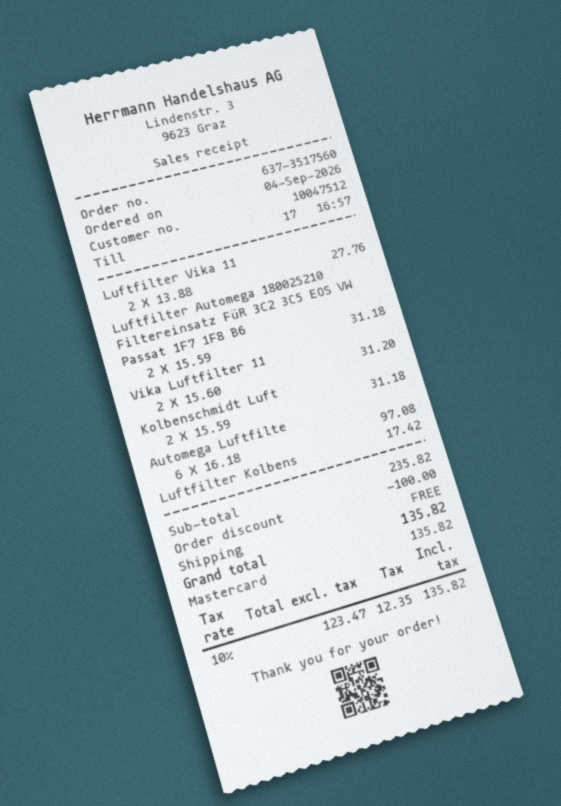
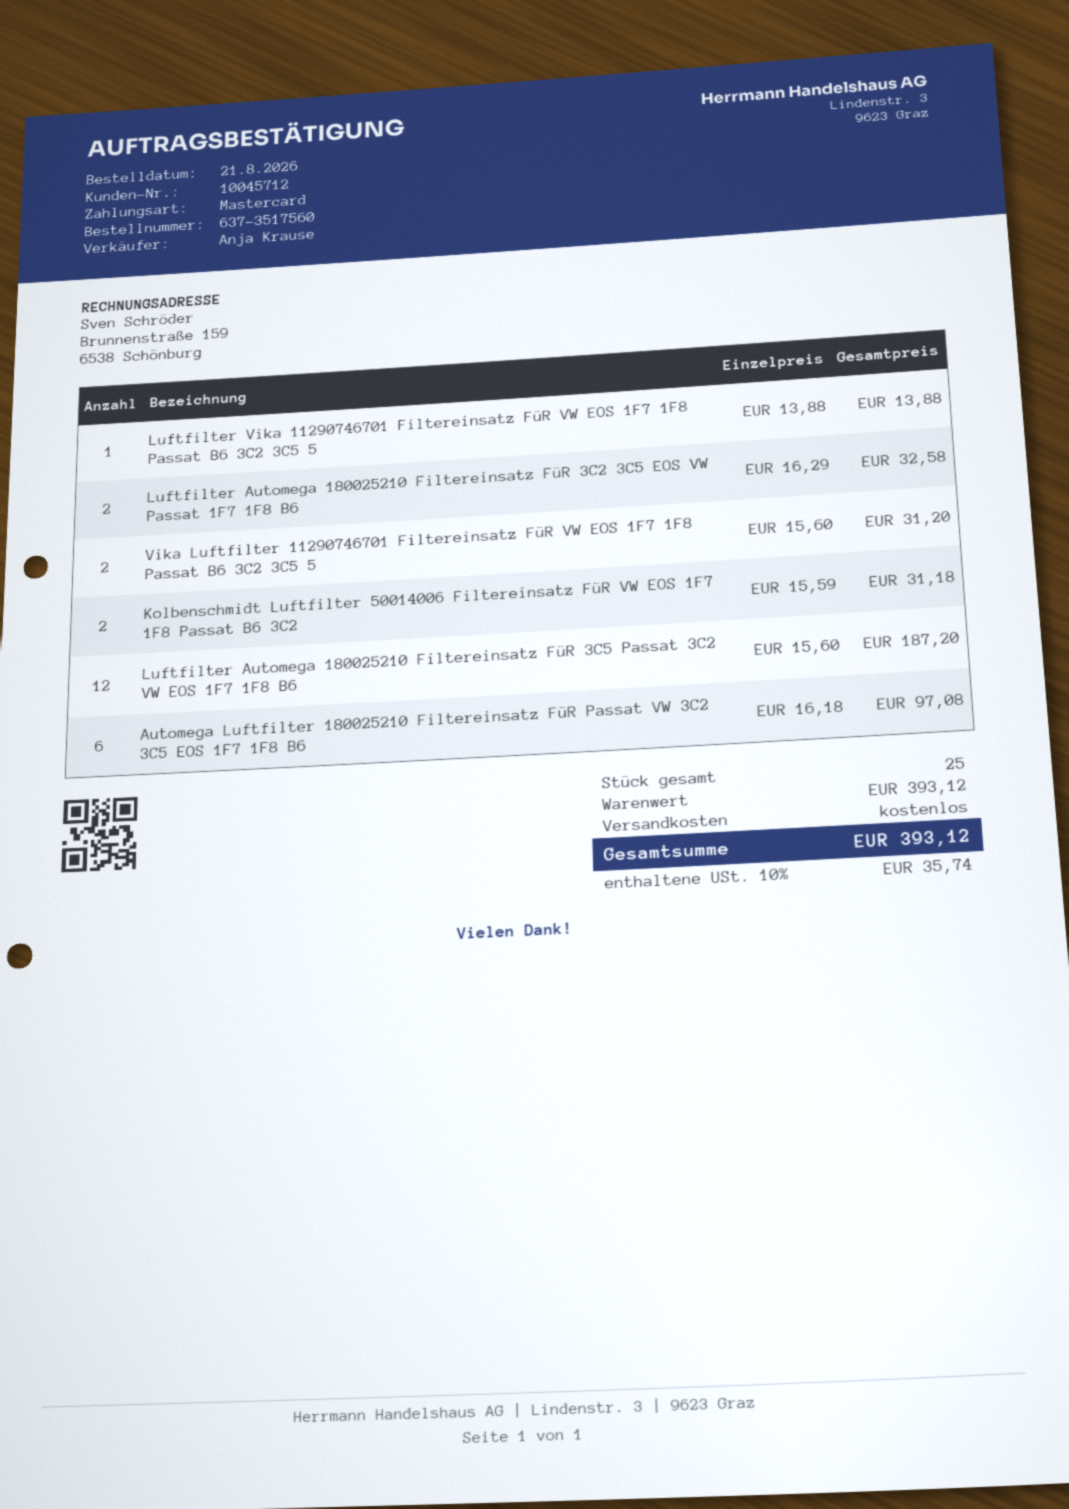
order date: 2026-09-04 -> 2026-08-21
customer number: 10047512 -> 10045712
Luftfilter Vika 11: 2 x 13.88 = 27.76 -> 1 x 13.88 = 13.88
Luftfilter Automega 180025210 Filtereinsatz FüR 3C2 3C5 EOS VW Passat 1F7 1F8 B6: 2 x 15.59 = 31.18 -> 2 x 16.29 = 32.58
Luftfilter Kolbens: 1 x 17.42 = 17.42 -> none
Luftfilter Automega 180025210 Filtereinsatz FüR 3C5 Passat 3C2 VW EOS 1F7 1F8 B6: none -> 12 x 15.60 = 187.20
subtotal: 235.82 -> 393.12
discount: 100.00 -> none
tax: 10% = 12.35 -> 10% = 35.74
total: 135.82 -> 393.12

